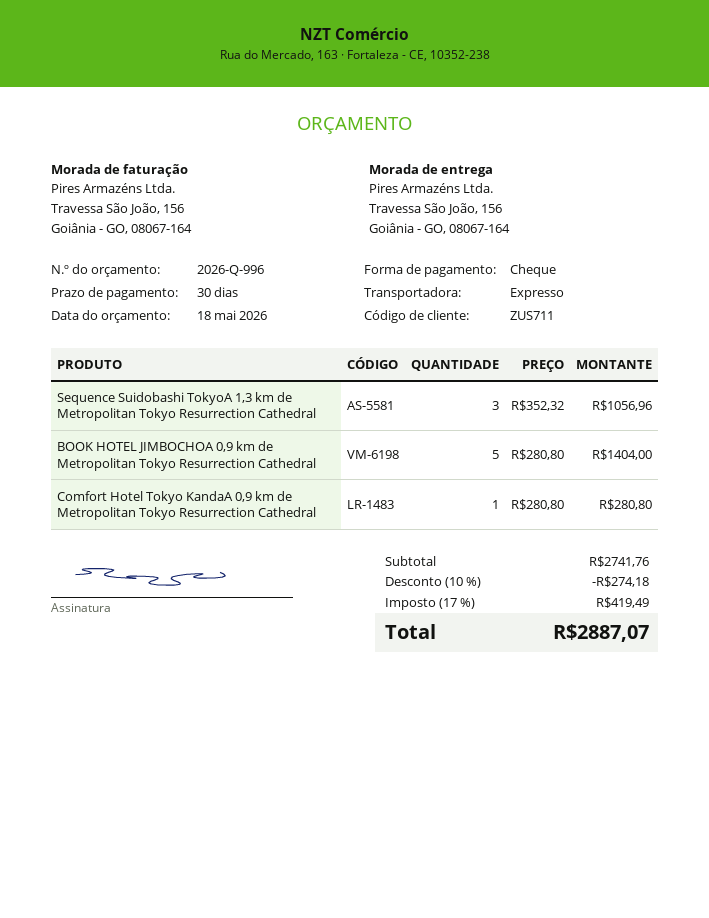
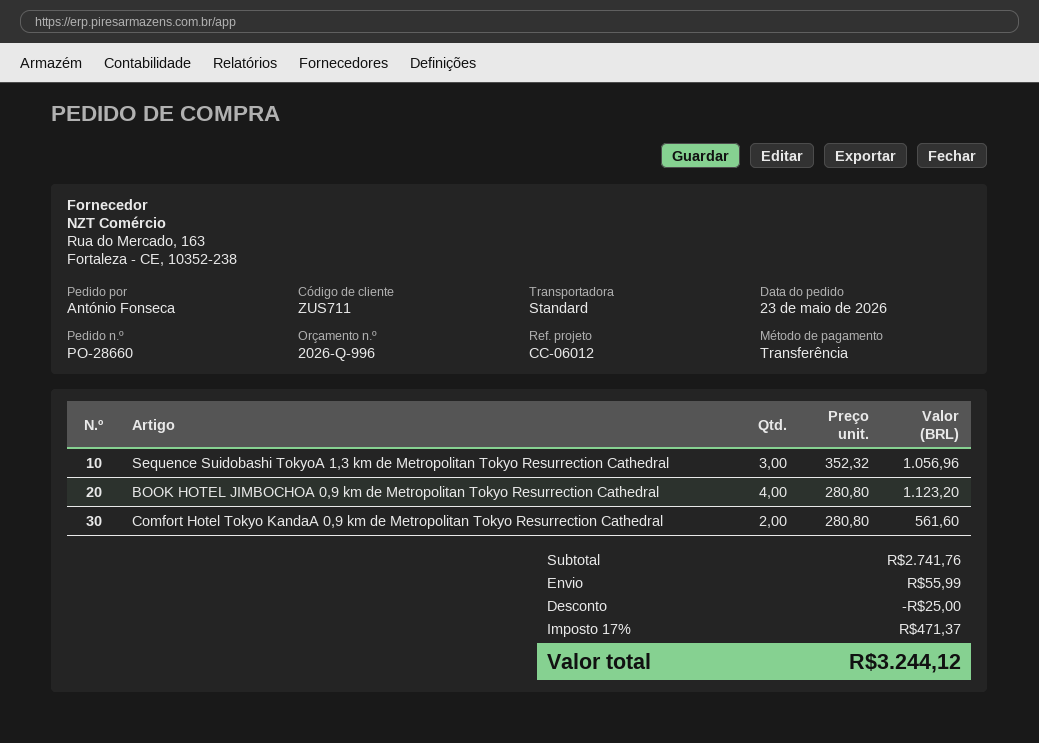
payment method: cheque -> bank transfer
shipping method: express -> standard
BOOK HOTEL JIMBOCHOA 0,9 km de Metropolitan Tokyo Resurrection Cathedral: 5 x 280.80 = 1404.00 -> 4 x 280.80 = 1123.20
Comfort Hotel Tokyo KandaA 0,9 km de Metropolitan Tokyo Resurrection Cathedral: 1 x 280.80 = 280.80 -> 2 x 280.80 = 561.60
discount: 274.18 -> 25.00
shipping: none -> 55.99
tax: 17% = 419.49 -> 17% = 471.37
total: 2887.07 -> 3244.12

